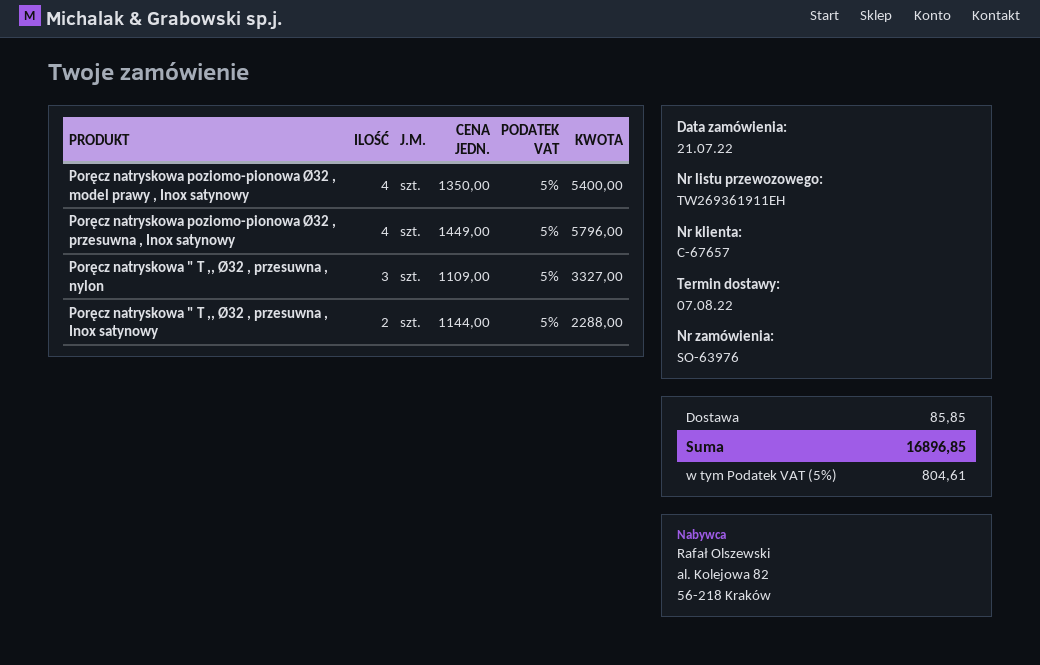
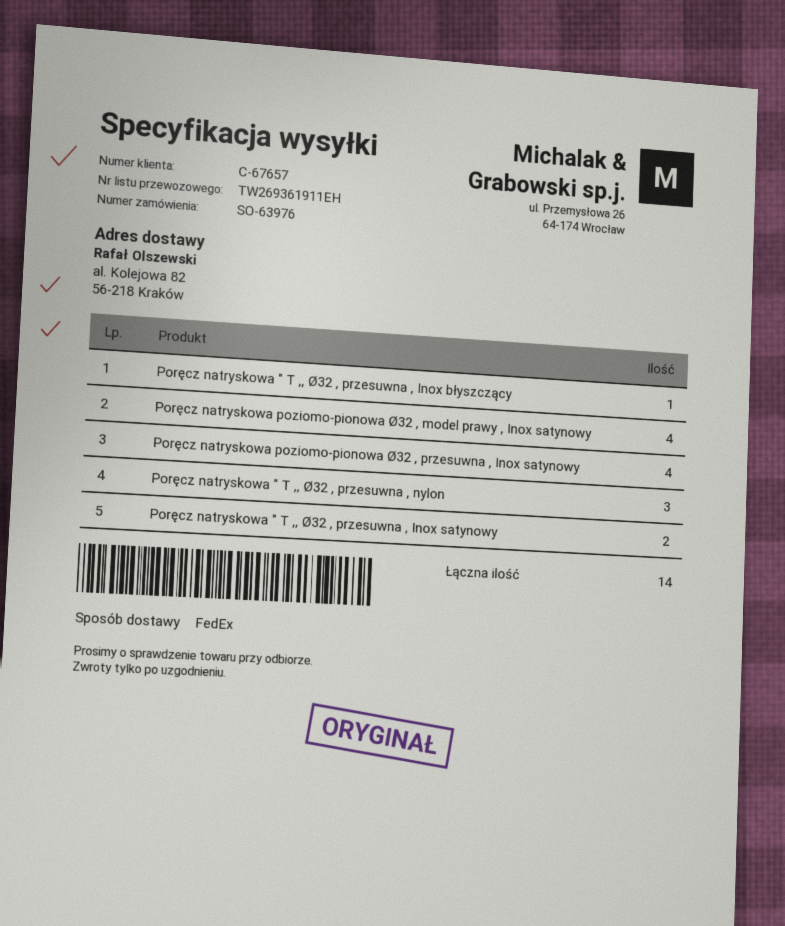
Poręcz natryskowa " T ,, Ø32 , przesuwna , Inox błyszczący: none -> 1

